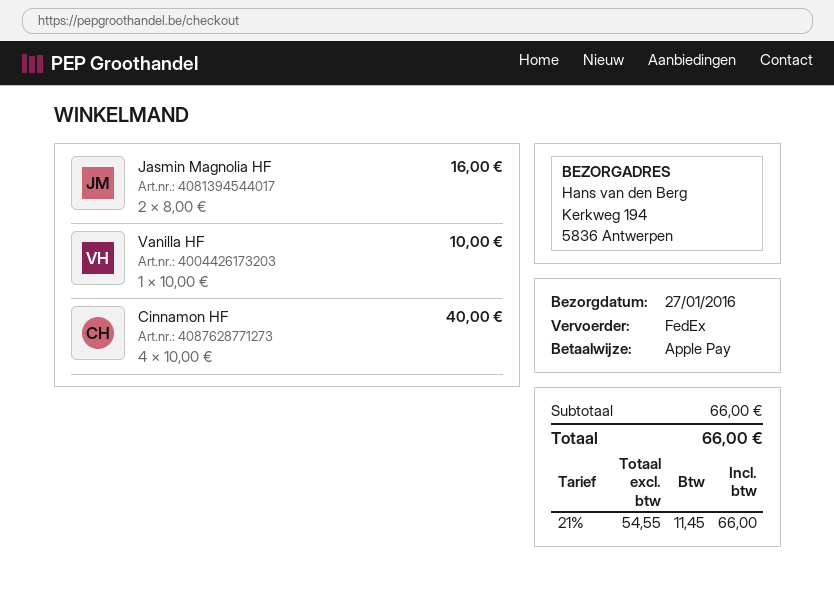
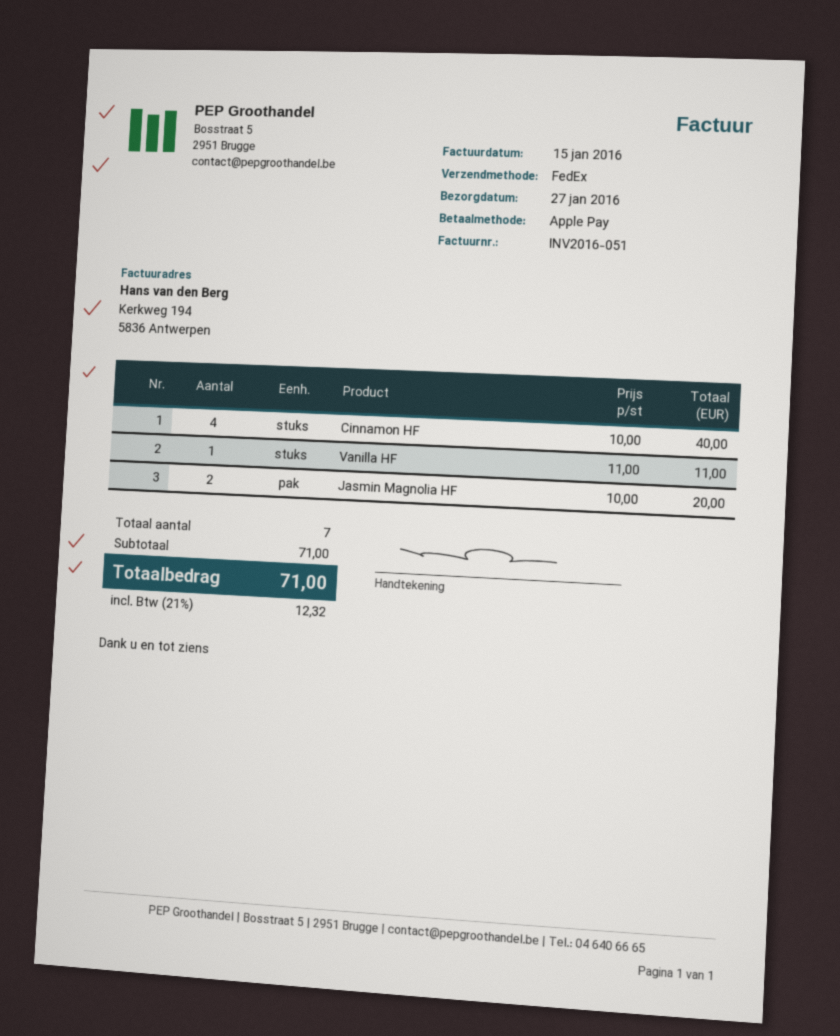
Jasmin Magnolia HF: 2 x 8.00 = 16.00 -> 2 x 10.00 = 20.00
Vanilla HF: 1 x 10.00 = 10.00 -> 1 x 11.00 = 11.00
subtotal: 66.00 -> 71.00
tax: 21% = 11.45 -> 21% = 12.32
total: 66.00 -> 71.00

